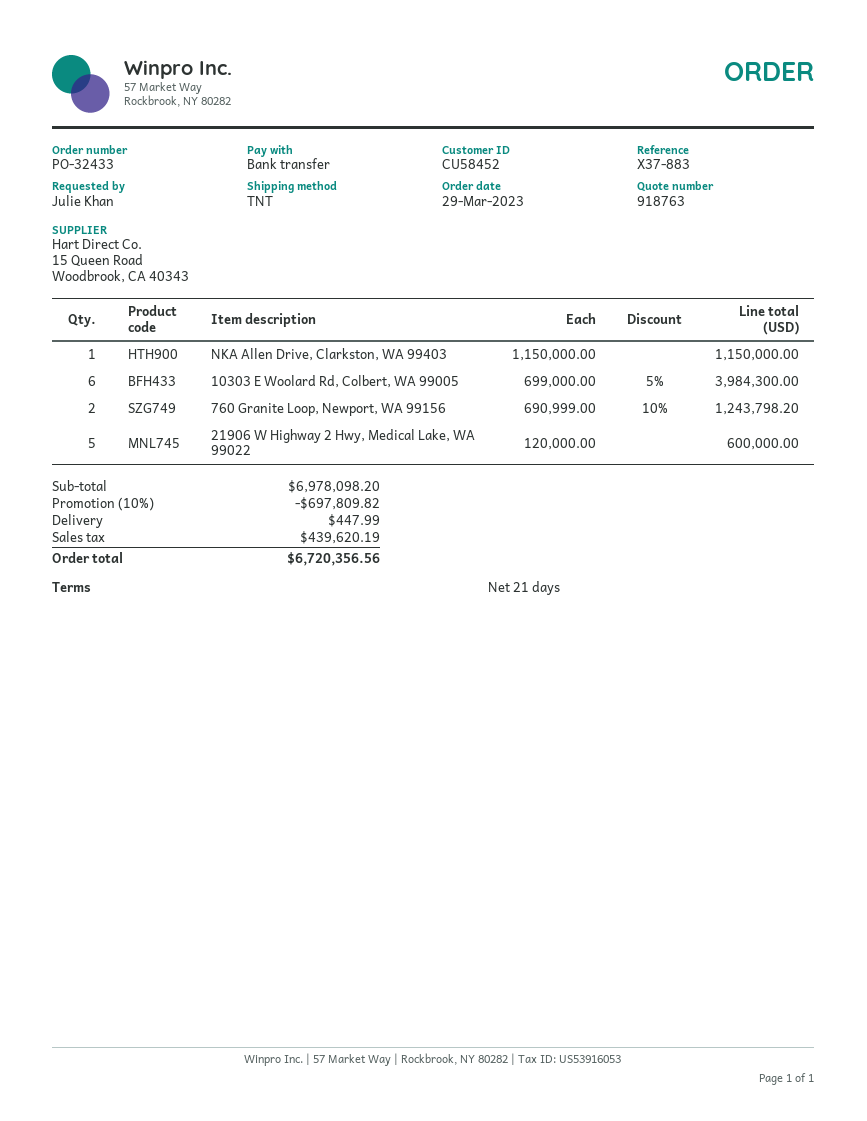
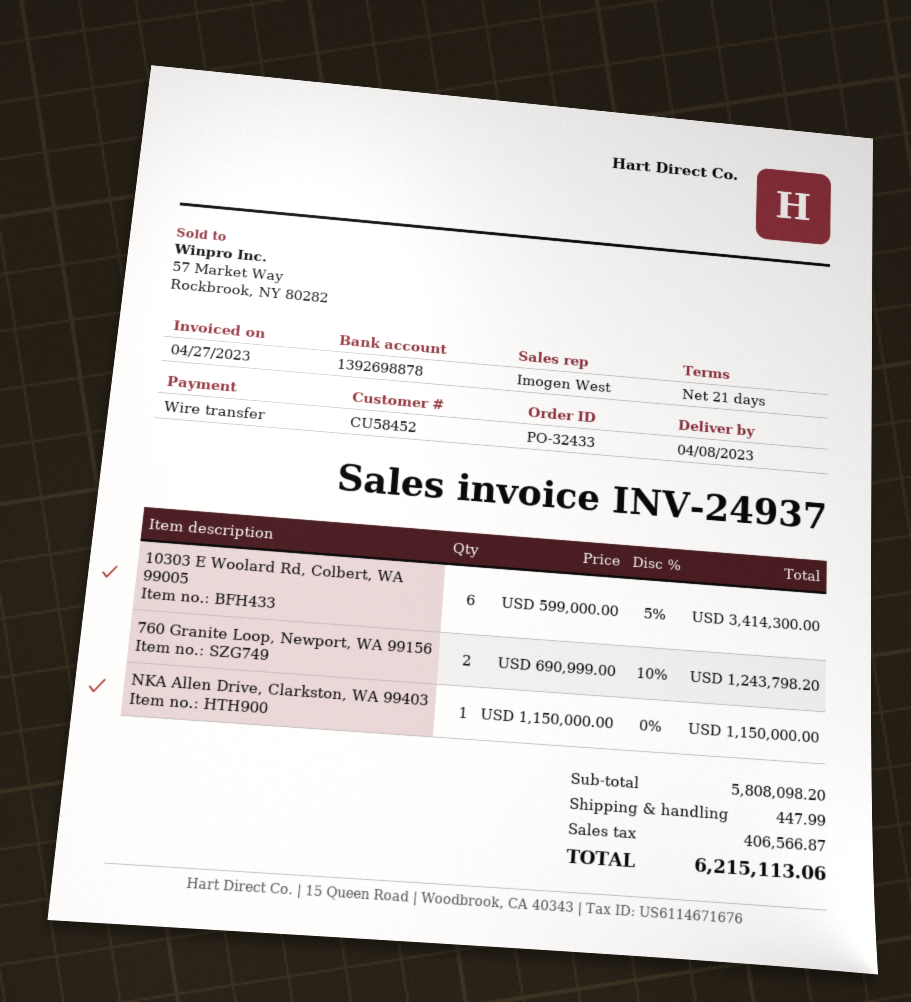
10303 E Woolard Rd, Colbert, WA 99005: 6 x 699000.00 - 5% = 3984300.00 -> 6 x 599000.00 - 5% = 3414300.00
21906 W Highway 2 Hwy, Medical Lake, WA 99022: 5 x 120000.00 = 600000.00 -> none
subtotal: 6978098.20 -> 5808098.20
discount: 10% = 697809.82 -> none
tax: 439620.19 -> 406566.87
total: 6720356.56 -> 6215113.06

